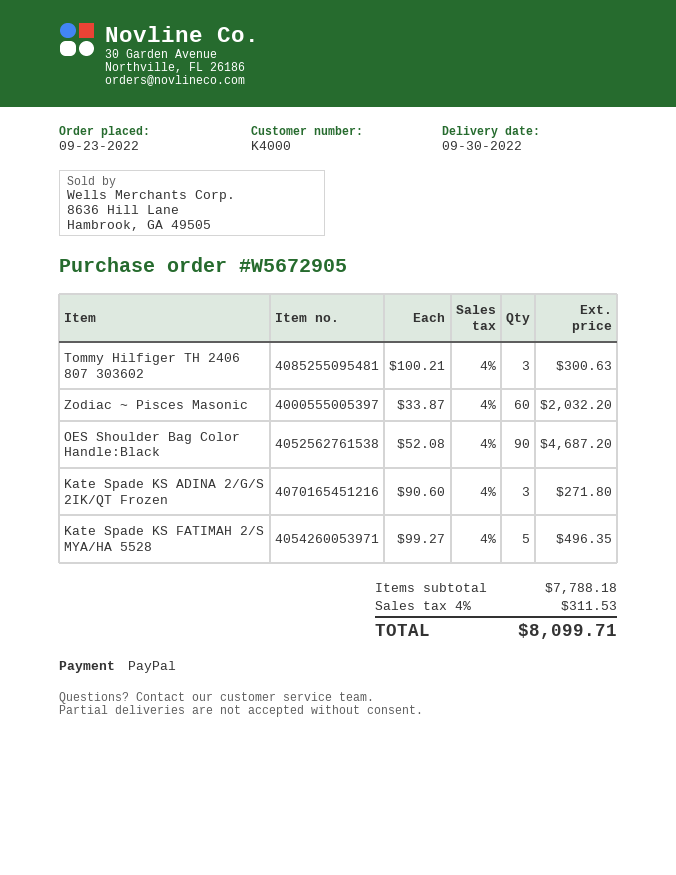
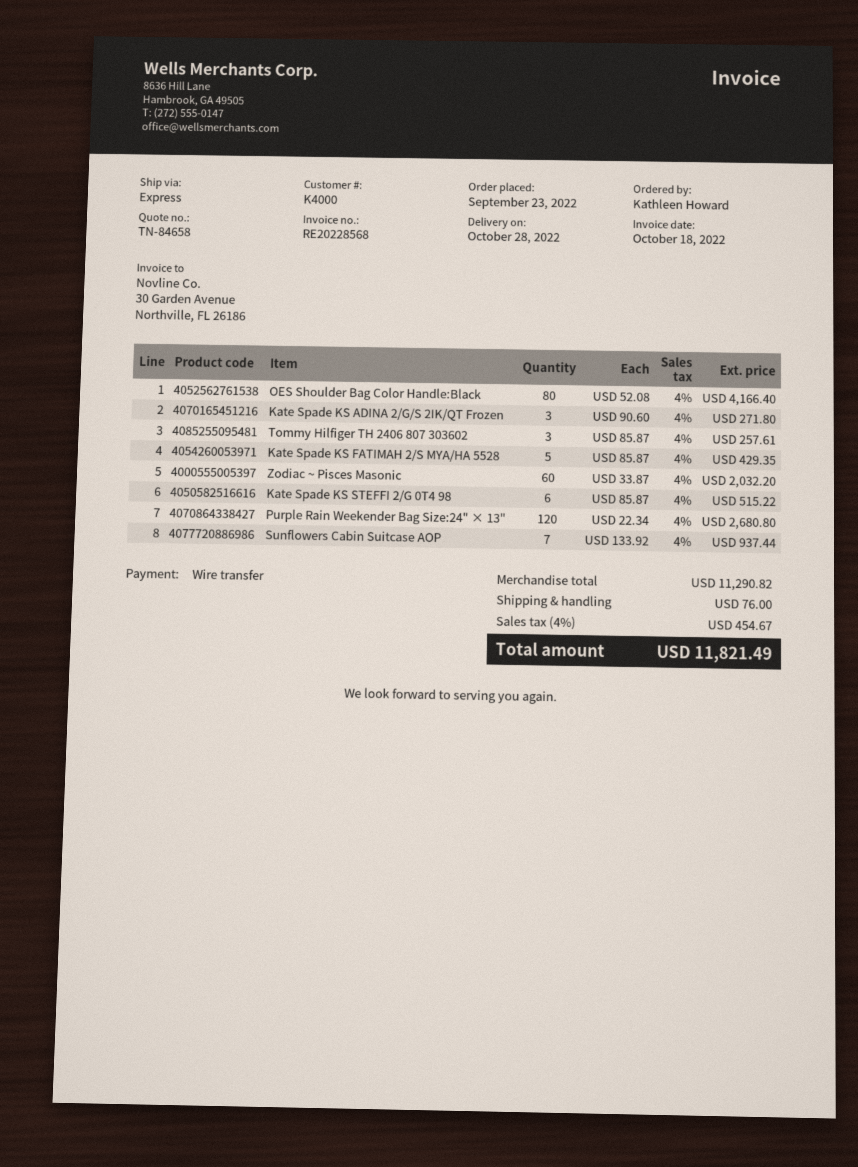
delivery date: 2022-09-30 -> 2022-10-28
payment method: PayPal -> bank transfer
Tommy Hilfiger TH 2406 807 303602: 3 x 100.21 = 300.63 -> 3 x 85.87 = 257.61
OES Shoulder Bag Color Handle:Black: 90 x 52.08 = 4687.20 -> 80 x 52.08 = 4166.40
Kate Spade KS FATIMAH 2/S MYA/HA 5528: 5 x 99.27 = 496.35 -> 5 x 85.87 = 429.35
Kate Spade KS STEFFI 2/G 0T4 98: none -> 6 x 85.87 = 515.22
Purple Rain Weekender Bag Size:24" × 13": none -> 120 x 22.34 = 2680.80
Sunflowers Cabin Suitcase AOP: none -> 7 x 133.92 = 937.44
subtotal: 7788.18 -> 11290.82
shipping: none -> 76.00
tax: 4% = 311.53 -> 4% = 454.67
total: 8099.71 -> 11821.49

